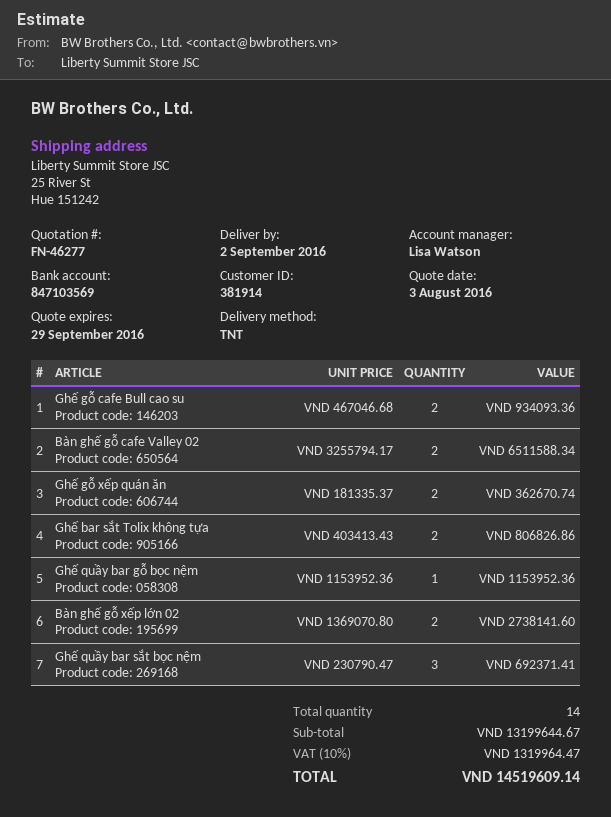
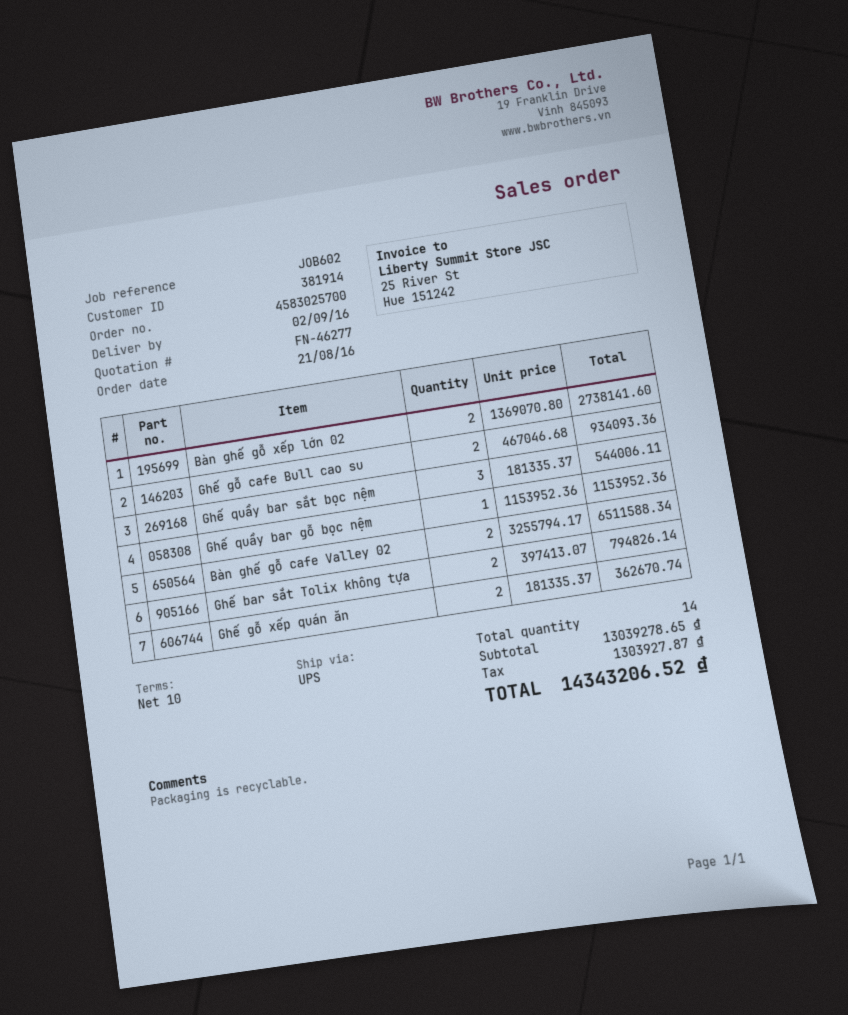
shipping method: TNT -> UPS
Ghế bar sắt Tolix không tựa: 2 x 403413.43 = 806826.86 -> 2 x 397413.07 = 794826.14
Ghế quầy bar sắt bọc nệm: 3 x 230790.47 = 692371.41 -> 3 x 181335.37 = 544006.11
subtotal: 13199644.67 -> 13039278.65
tax: 1319964.47 -> 1303927.87
total: 14519609.14 -> 14343206.52

